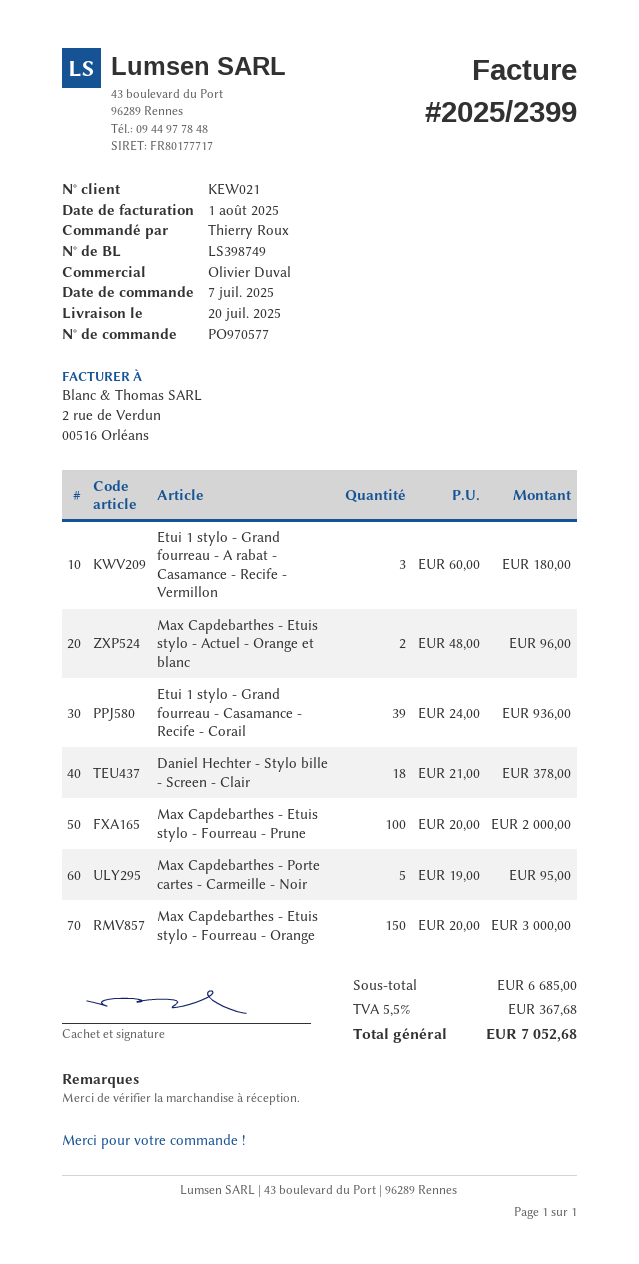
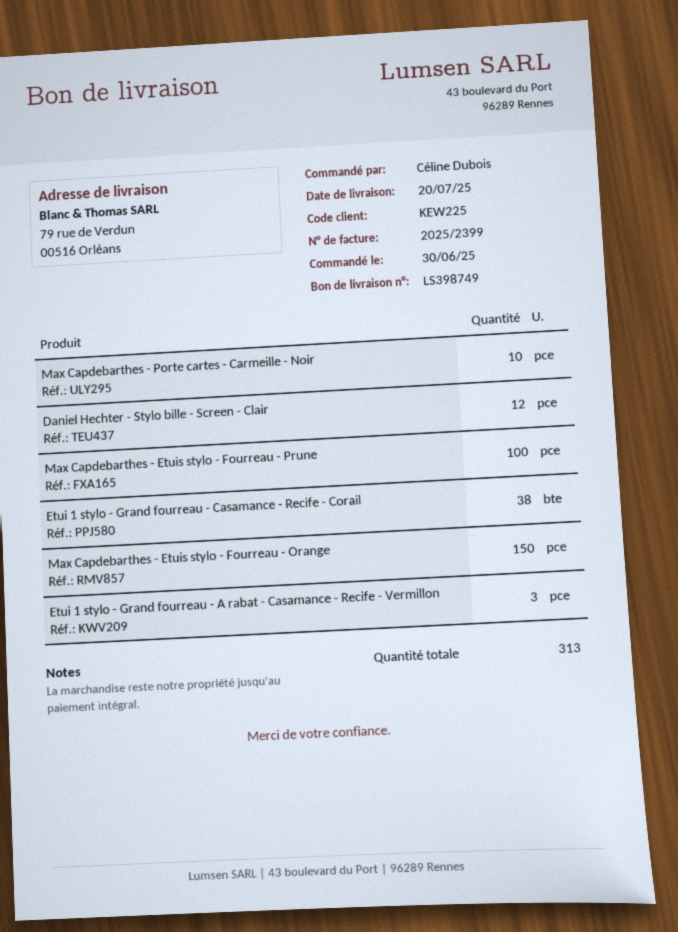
order date: 2025-07-07 -> 2025-06-30
customer number: KEW021 -> KEW225
ordered by: Thierry Roux -> Céline Dubois
Max Capdebarthes - Etuis stylo - Actuel - Orange et blanc: 2 -> none
Etui 1 stylo - Grand fourreau - Casamance - Recife - Corail: 39 -> 38
Daniel Hechter - Stylo bille - Screen - Clair: 18 -> 12
Max Capdebarthes - Porte cartes - Carmeille - Noir: 5 -> 10

